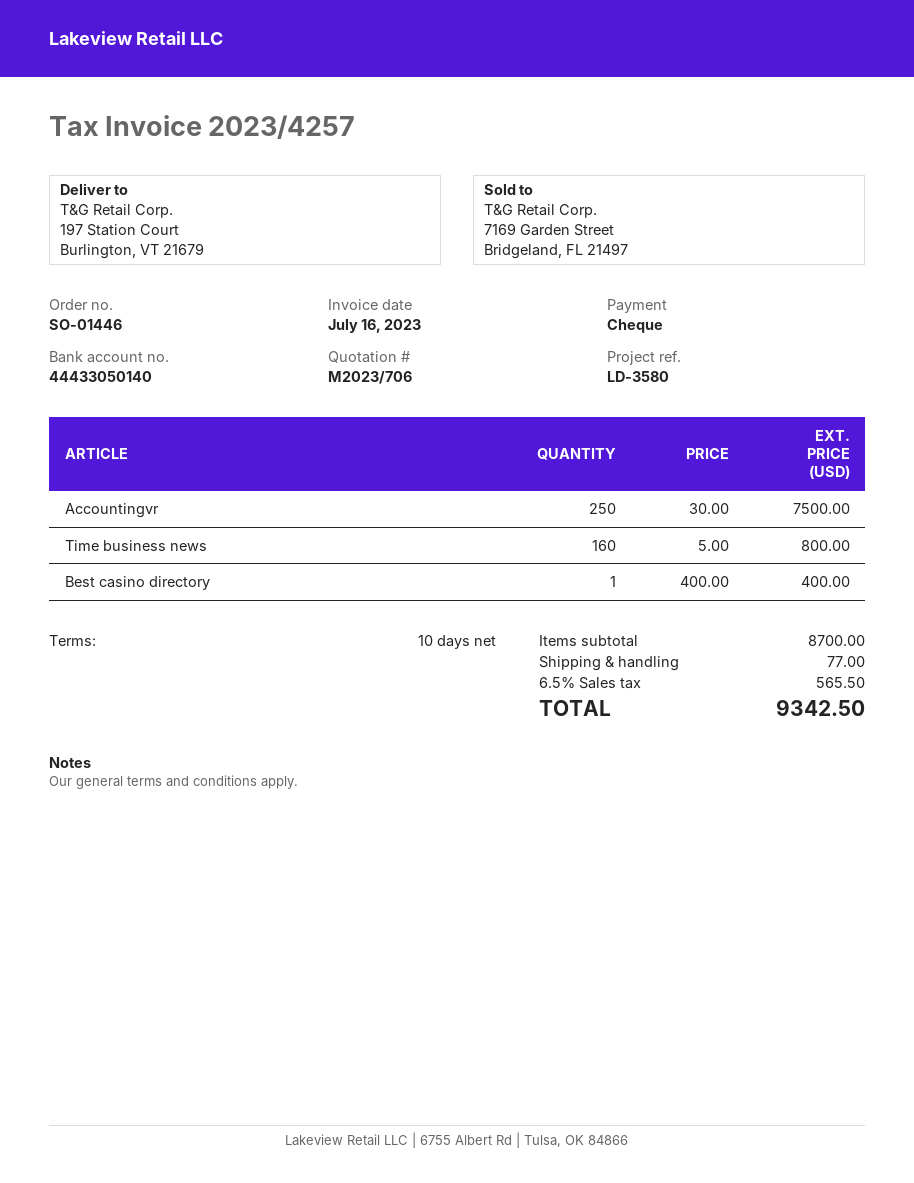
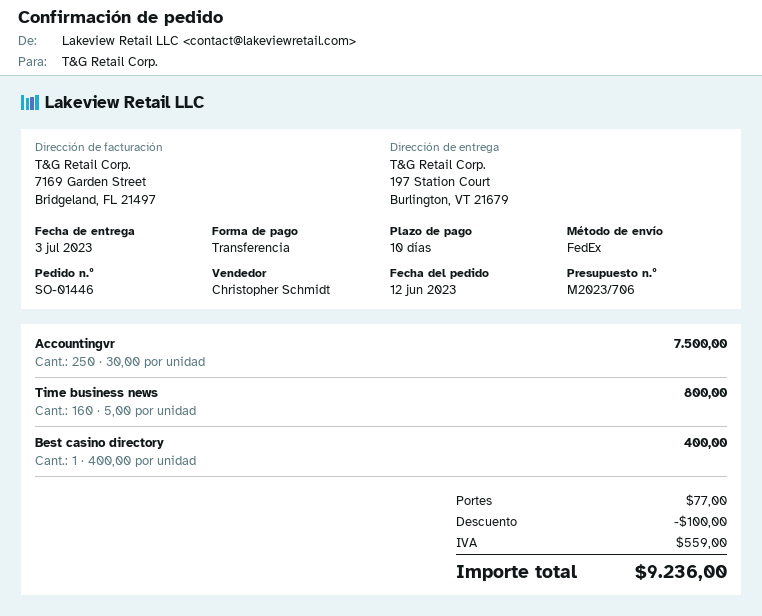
payment method: cheque -> bank transfer
discount: none -> 100.00
tax: 565.50 -> 559.00
total: 9342.50 -> 9236.00

